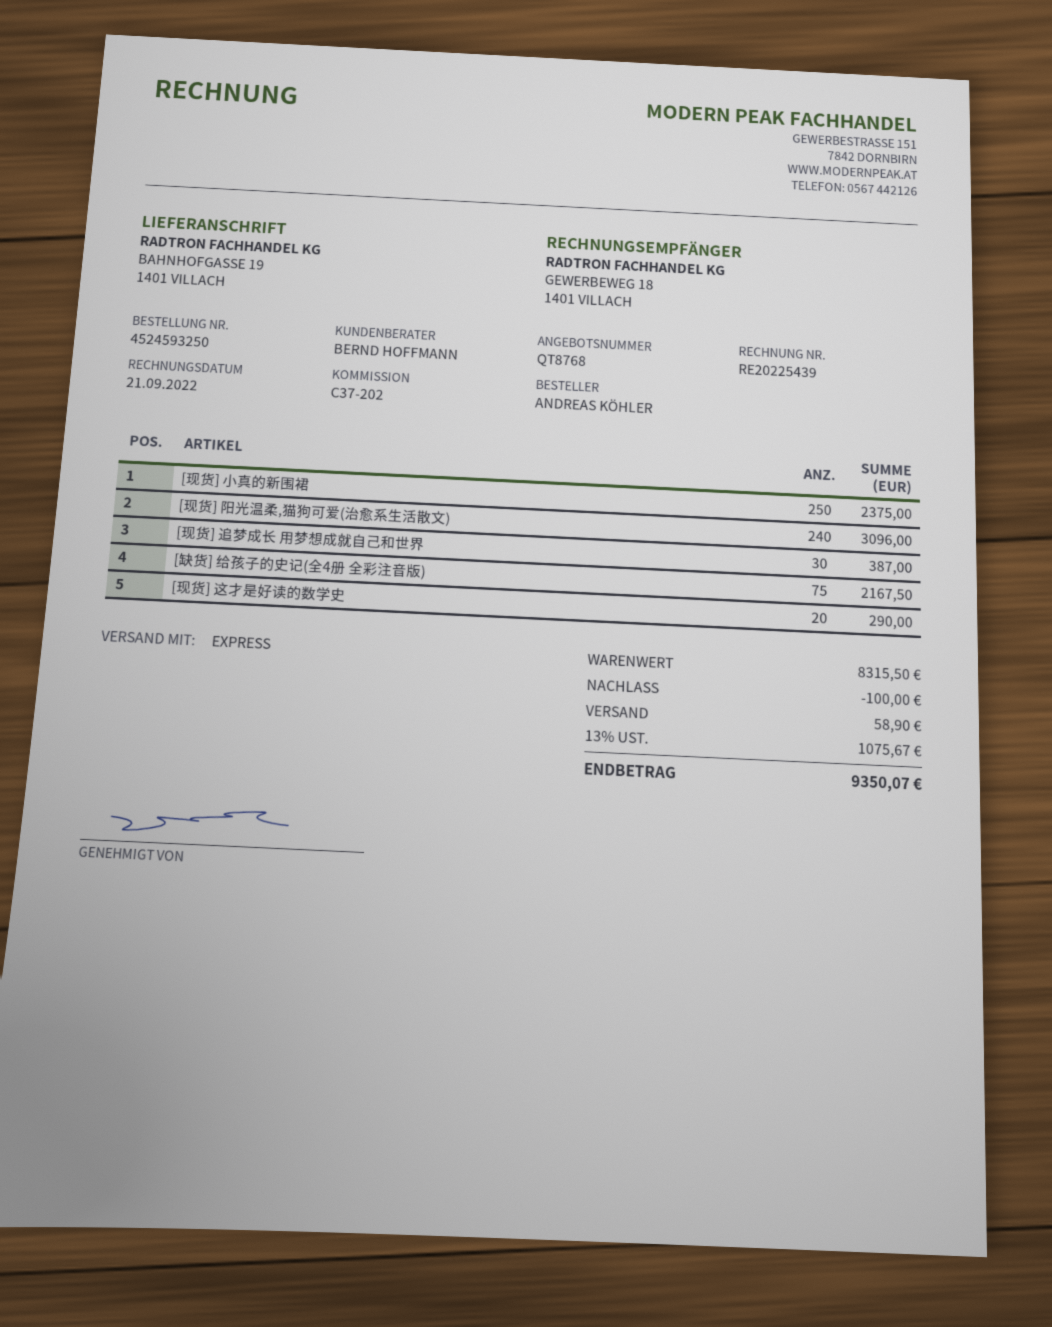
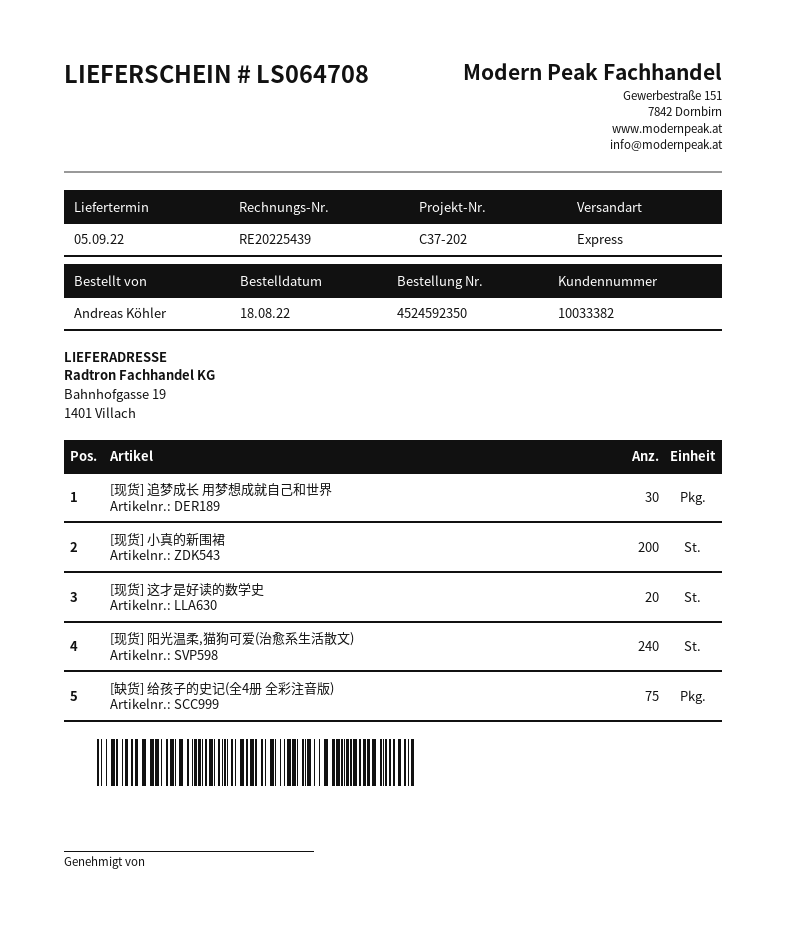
order number: 4524593250 -> 4524592350
[现货] 小真的新围裙: 250 -> 200

